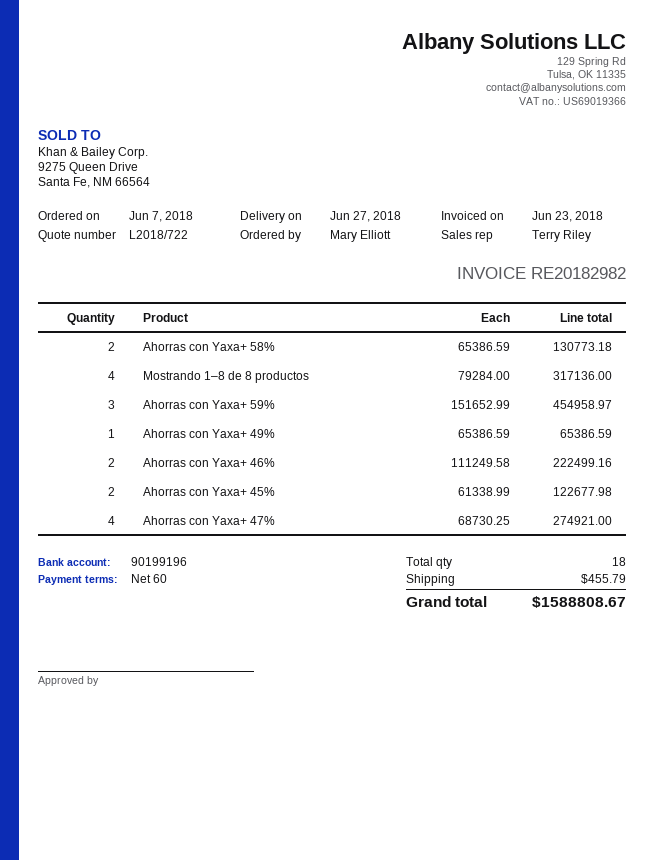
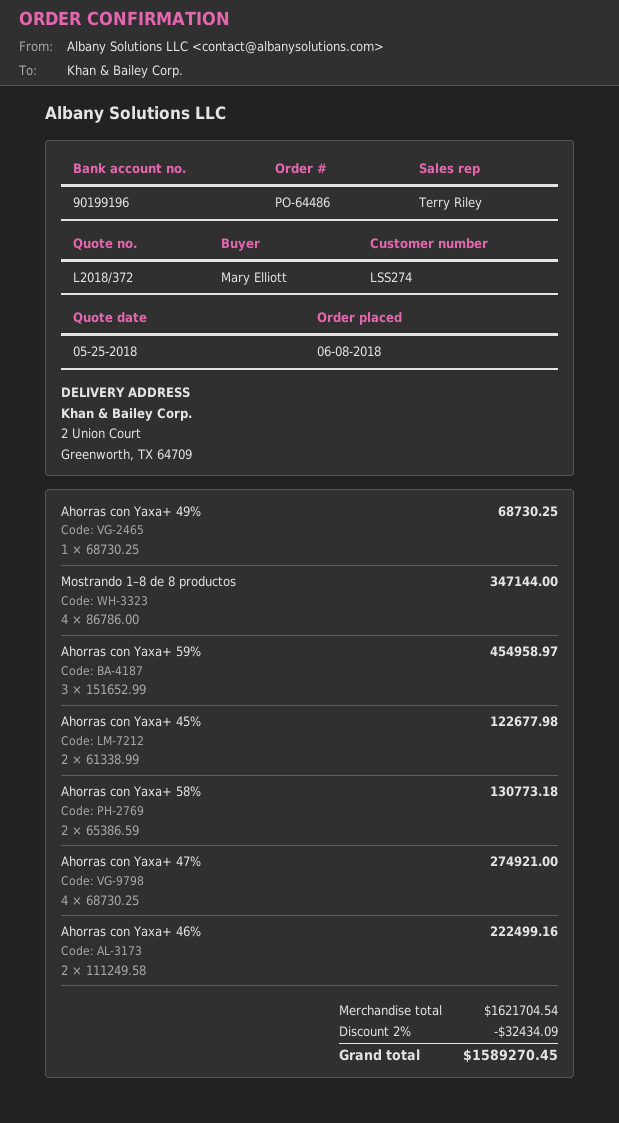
quote number: L2018/722 -> L2018/372
order date: 2018-06-07 -> 2018-06-08
Mostrando 1–8 de 8 productos: 4 x 79284.00 = 317136.00 -> 4 x 86786.00 = 347144.00
Ahorras con Yaxa+ 49%: 1 x 65386.59 = 65386.59 -> 1 x 68730.25 = 68730.25
discount: none -> 2% = 32434.09
shipping: 455.79 -> none
total: 1588808.67 -> 1589270.45

